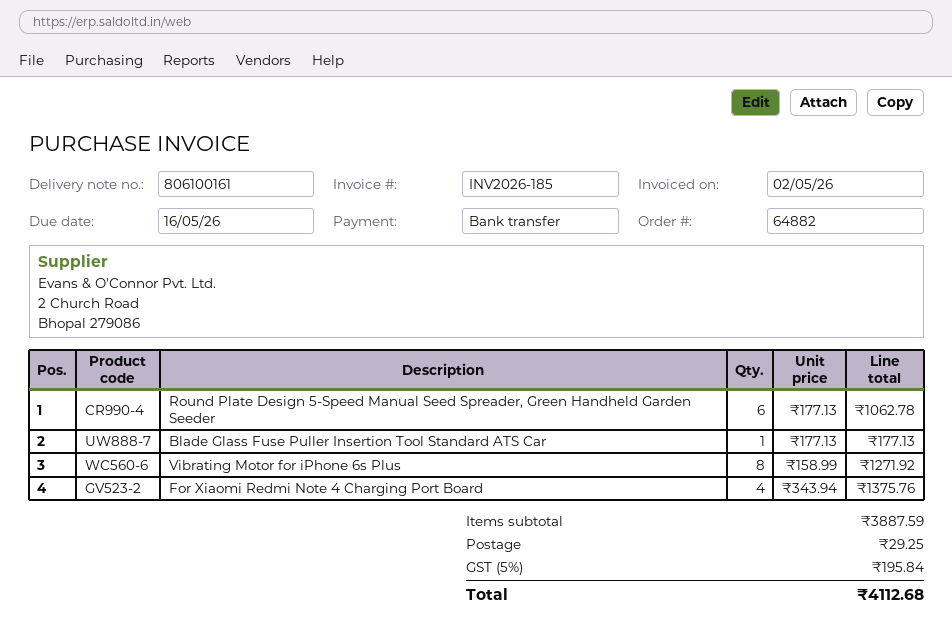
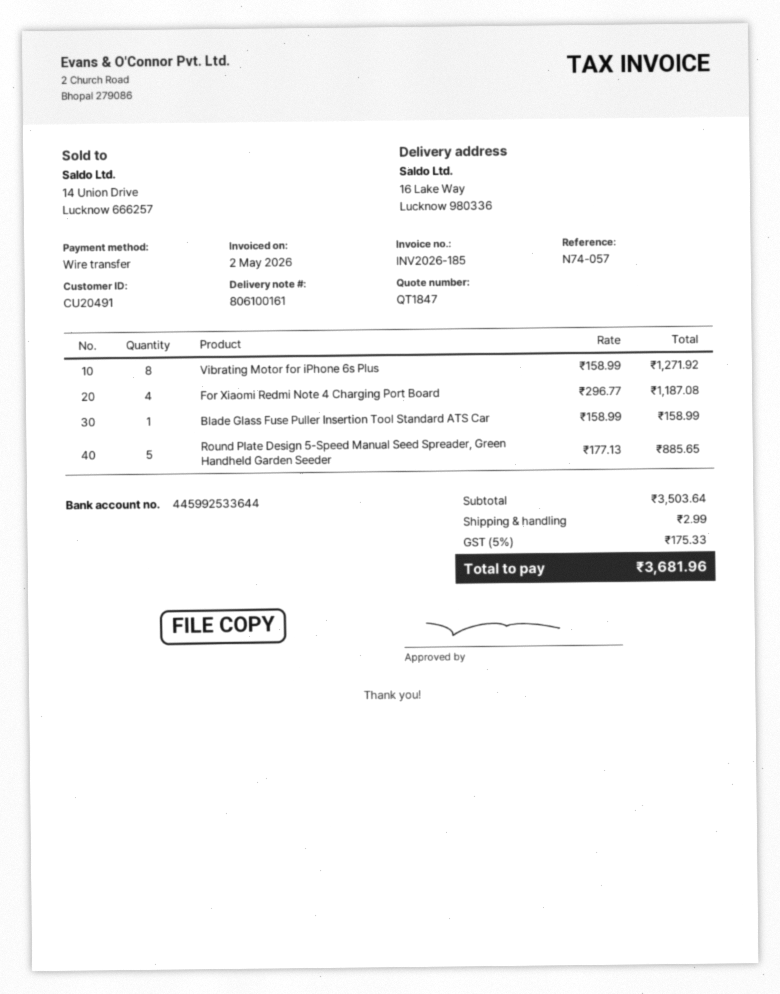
Round Plate Design 5-Speed Manual Seed Spreader, Green Handheld Garden Seeder: 6 x 177.13 = 1062.78 -> 5 x 177.13 = 885.65
Blade Glass Fuse Puller Insertion Tool Standard ATS Car: 1 x 177.13 = 177.13 -> 1 x 158.99 = 158.99
For Xiaomi Redmi Note 4 Charging Port Board: 4 x 343.94 = 1375.76 -> 4 x 296.77 = 1187.08
subtotal: 3887.59 -> 3503.64
shipping: 29.25 -> 2.99
tax: 5% = 195.84 -> 5% = 175.33
total: 4112.68 -> 3681.96

